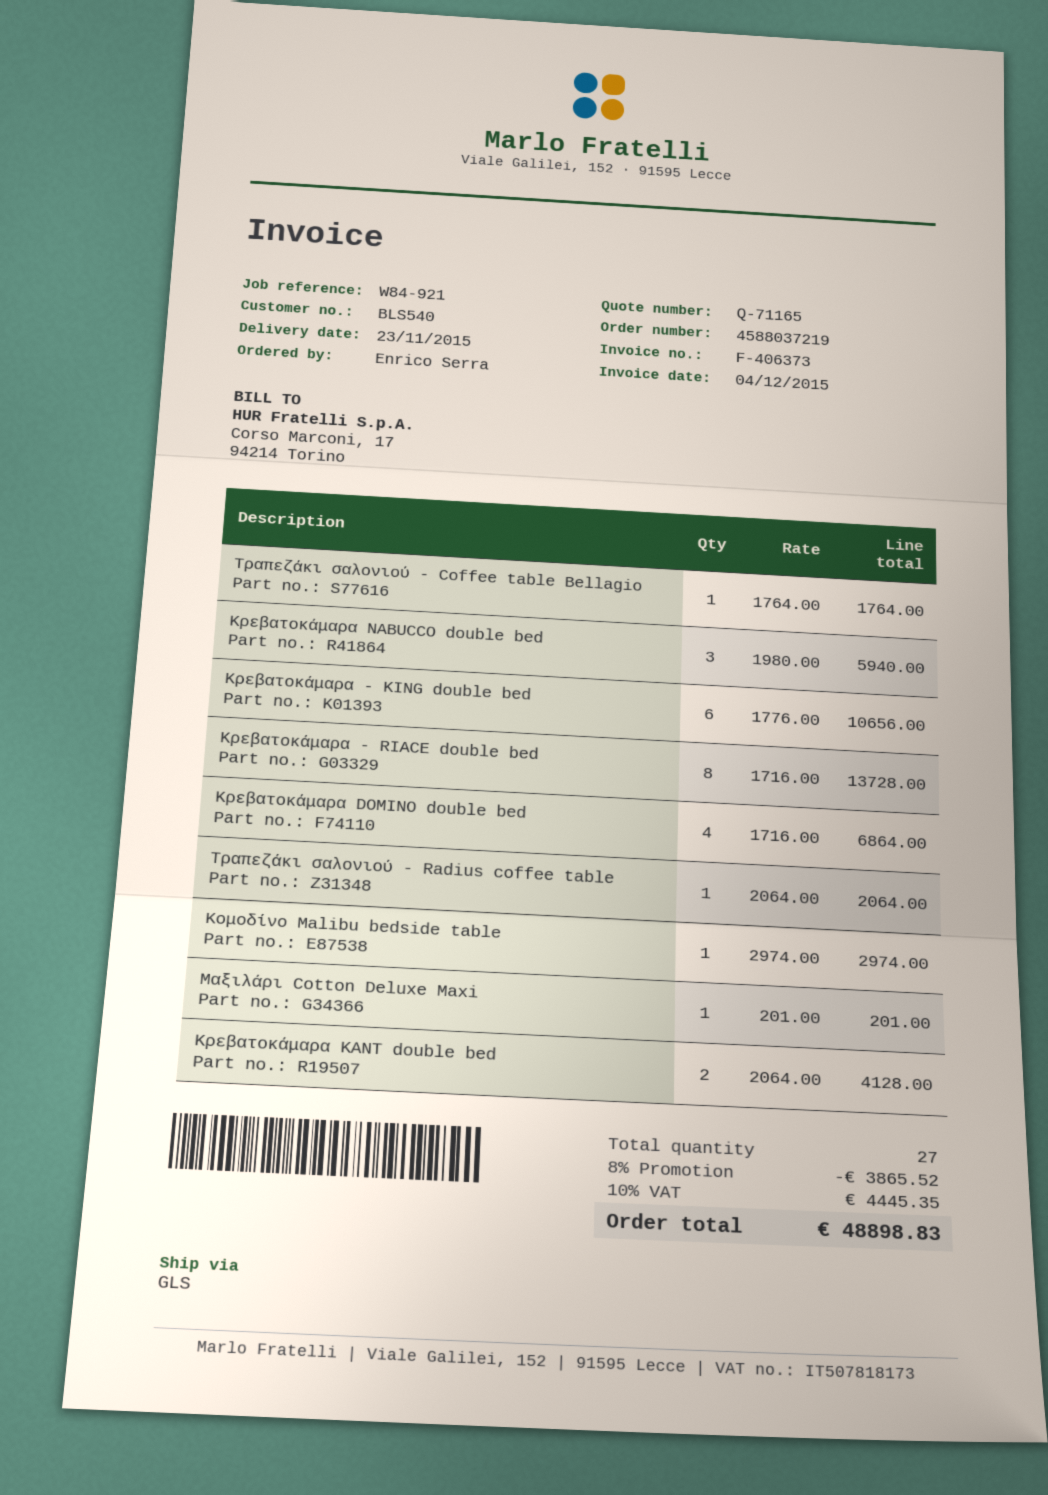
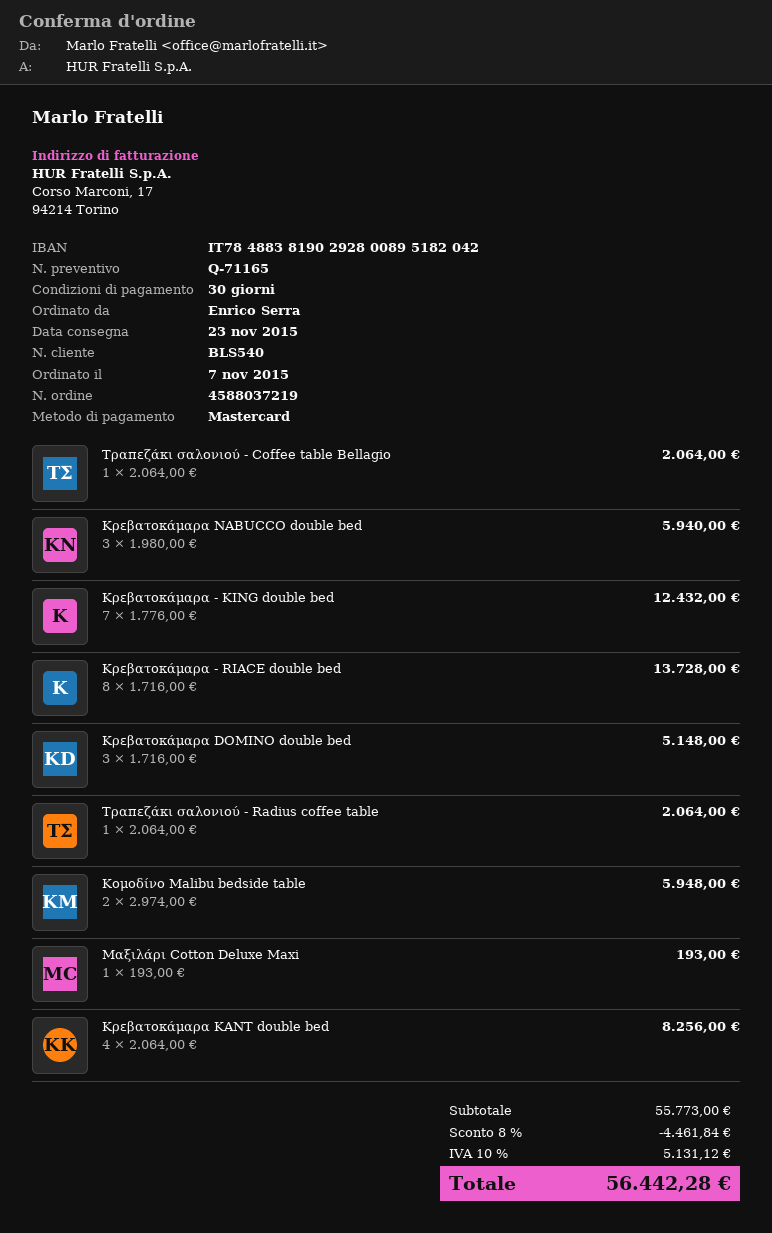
Τραπεζάκι σαλονιού - Coffee table Bellagio: 1 x 1764.00 = 1764.00 -> 1 x 2064.00 = 2064.00
Κρεβατοκάμαρα - KING double bed: 6 x 1776.00 = 10656.00 -> 7 x 1776.00 = 12432.00
Κρεβατοκάμαρα DOMINO double bed: 4 x 1716.00 = 6864.00 -> 3 x 1716.00 = 5148.00
Κομοδίνο Malibu bedside table: 1 x 2974.00 = 2974.00 -> 2 x 2974.00 = 5948.00
Μαξιλάρι Cotton Deluxe Maxi: 1 x 201.00 = 201.00 -> 1 x 193.00 = 193.00
Κρεβατοκάμαρα KANT double bed: 2 x 2064.00 = 4128.00 -> 4 x 2064.00 = 8256.00
discount: 8% = 3865.52 -> 8% = 4461.84
tax: 10% = 4445.35 -> 10% = 5131.12
total: 48898.83 -> 56442.28

